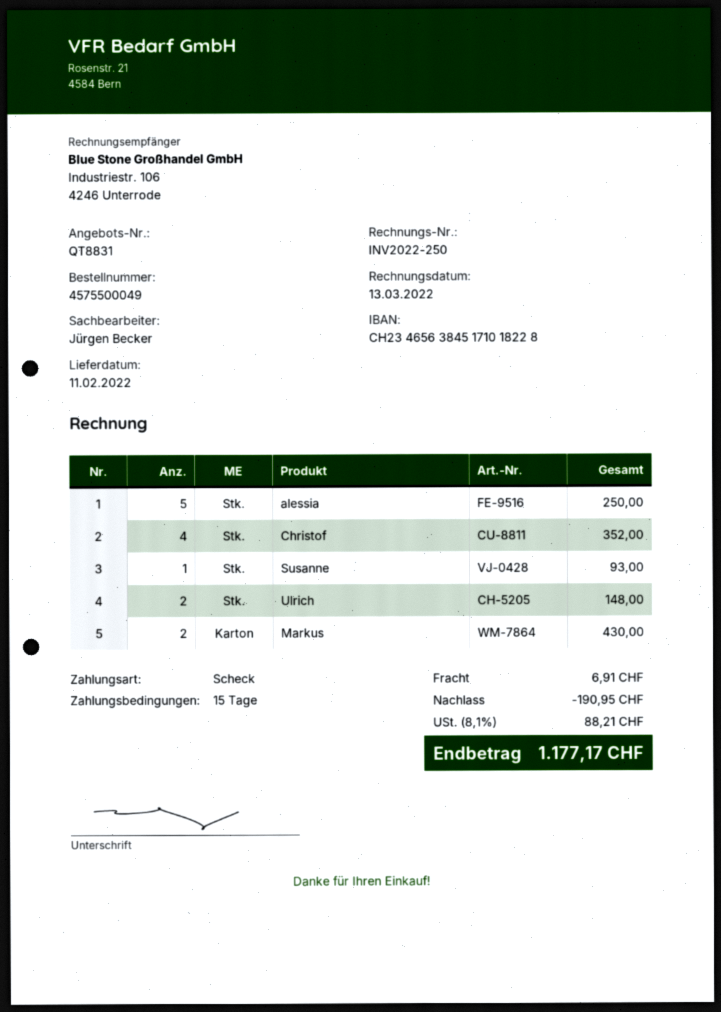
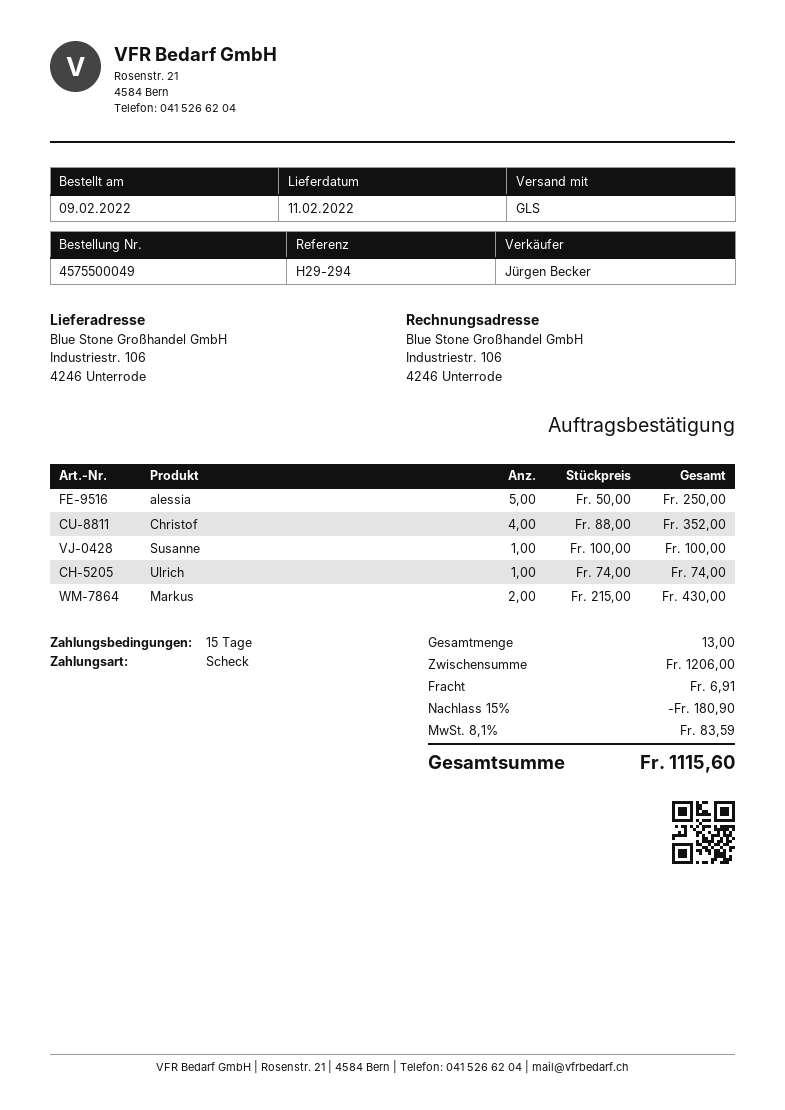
Susanne: 1 for 93.00 -> 1 for 100.00
Ulrich: 2 for 148.00 -> 1 for 74.00
discount: 190.95 -> 180.90
tax: 8.1% = 88.21 -> 8.1% = 83.59
total: 1177.17 -> 1115.60

